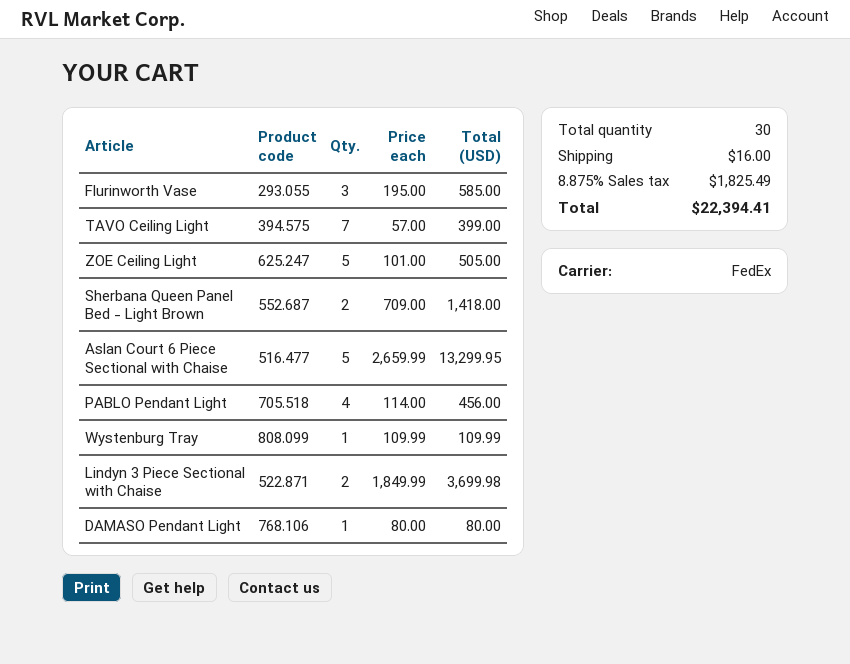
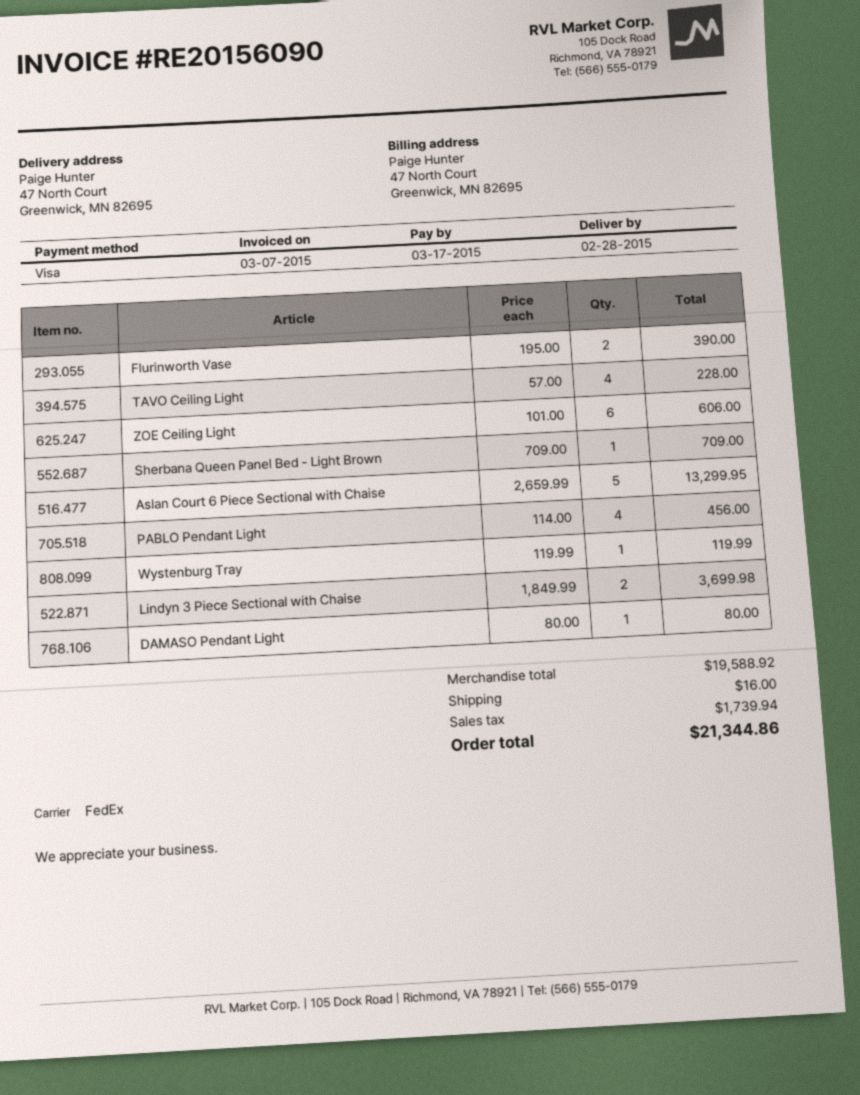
Flurinworth Vase: 3 x 195.00 = 585.00 -> 2 x 195.00 = 390.00
TAVO Ceiling Light: 7 x 57.00 = 399.00 -> 4 x 57.00 = 228.00
ZOE Ceiling Light: 5 x 101.00 = 505.00 -> 6 x 101.00 = 606.00
Sherbana Queen Panel Bed - Light Brown: 2 x 709.00 = 1418.00 -> 1 x 709.00 = 709.00
Wystenburg Tray: 1 x 109.99 = 109.99 -> 1 x 119.99 = 119.99
tax: 1825.49 -> 1739.94
total: 22394.41 -> 21344.86

